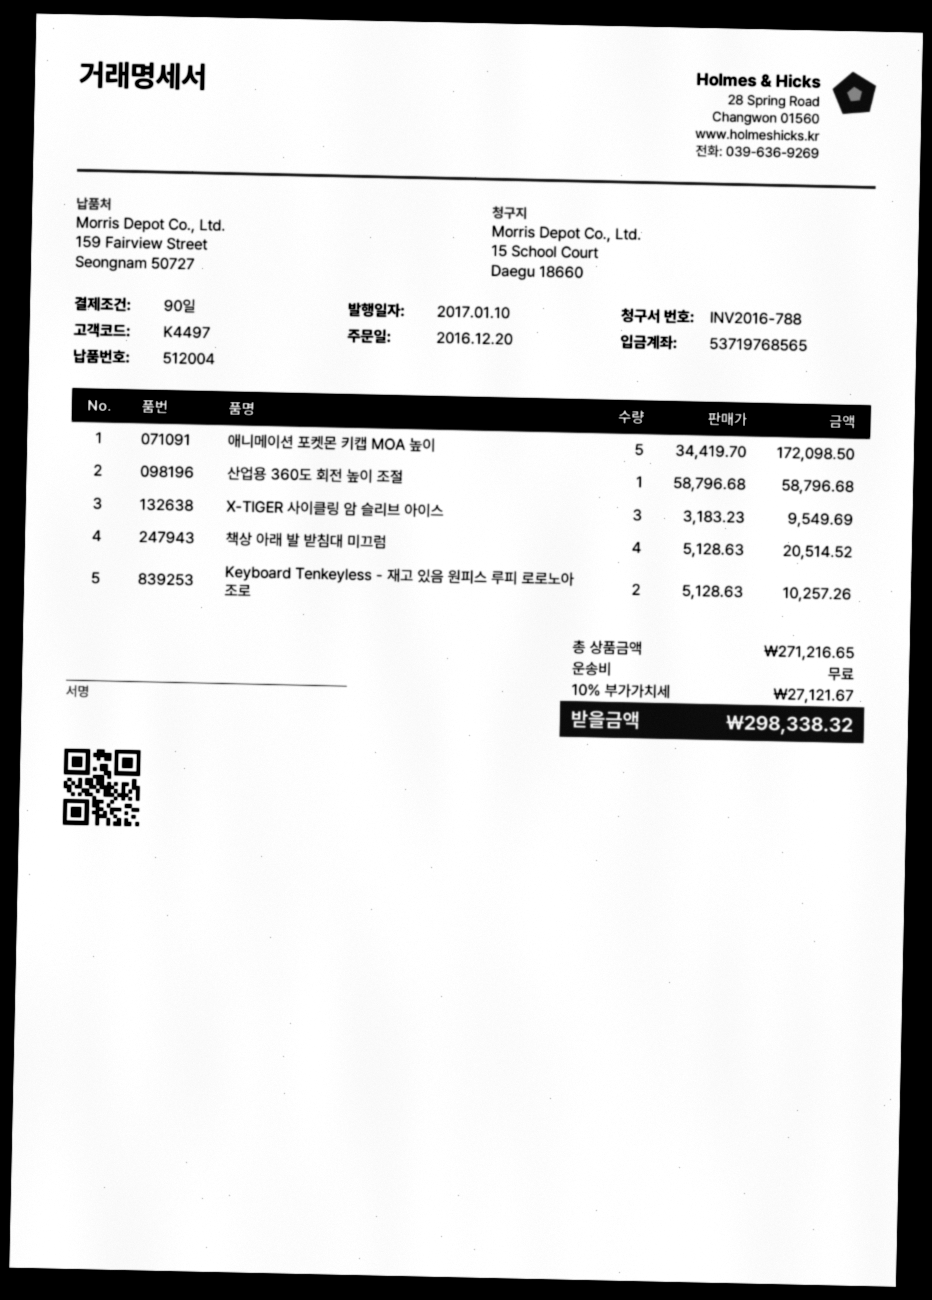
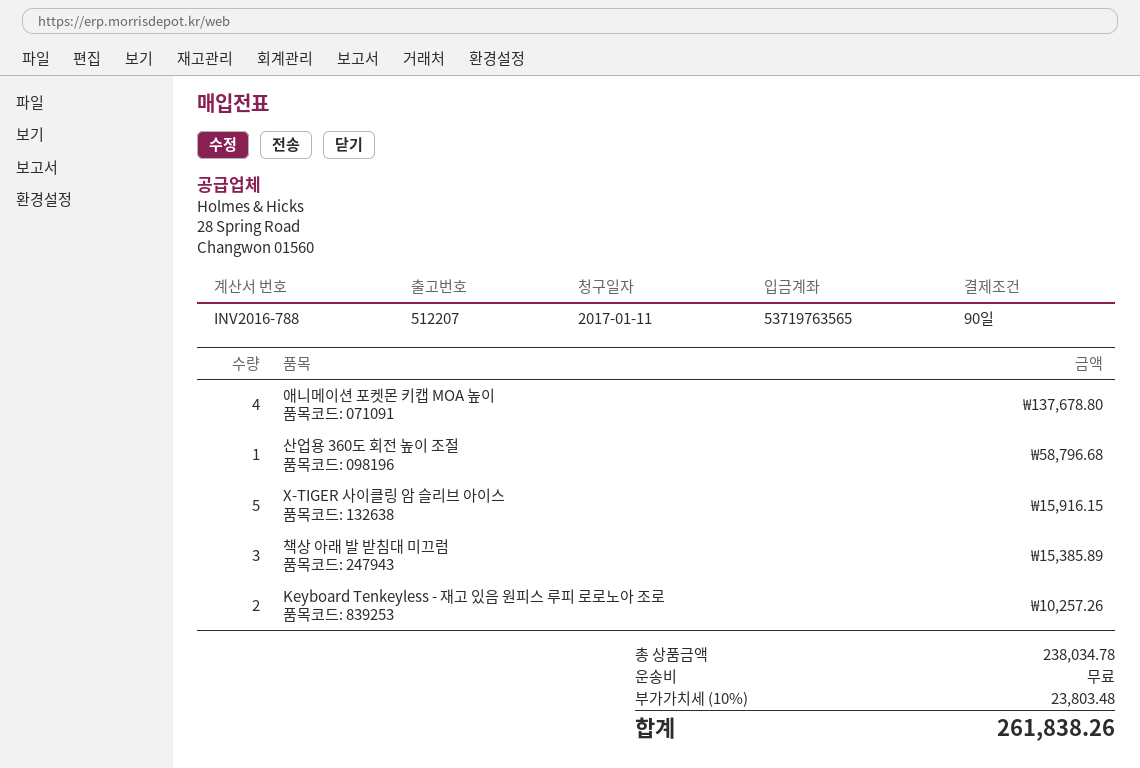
delivery note number: 512004 -> 512207
invoice date: 2017-01-10 -> 2017-01-11
bank account: 53719768565 -> 53719763565
애니메이션 포켓몬 키캡 MOA 높이: 5 for 172098.50 -> 4 for 137678.80
X-TIGER 사이클링 암 슬리브 아이스: 3 for 9549.69 -> 5 for 15916.15
책상 아래 발 받침대 미끄럼: 4 for 20514.52 -> 3 for 15385.89
subtotal: 271216.65 -> 238034.78
tax: 10% = 27121.67 -> 10% = 23803.48
total: 298338.32 -> 261838.26

